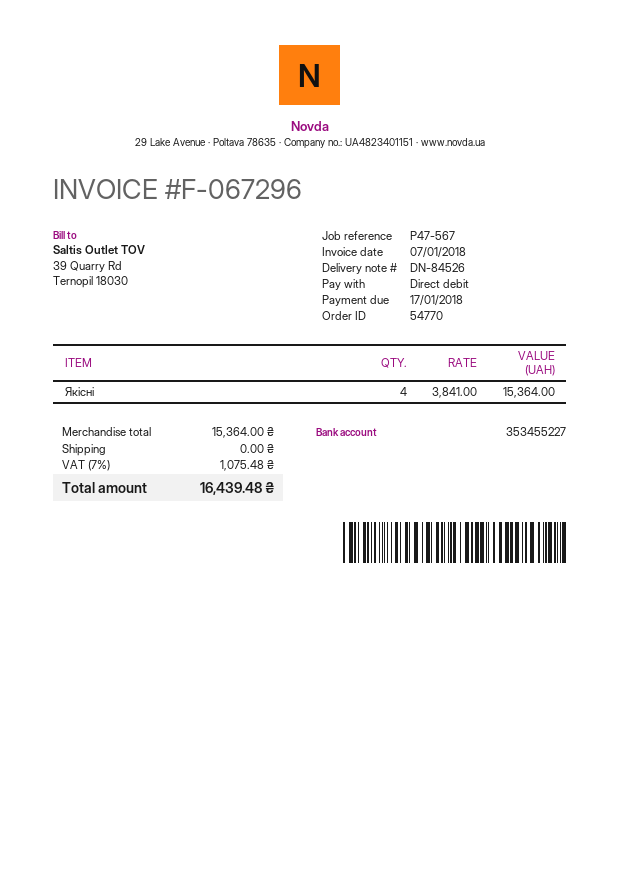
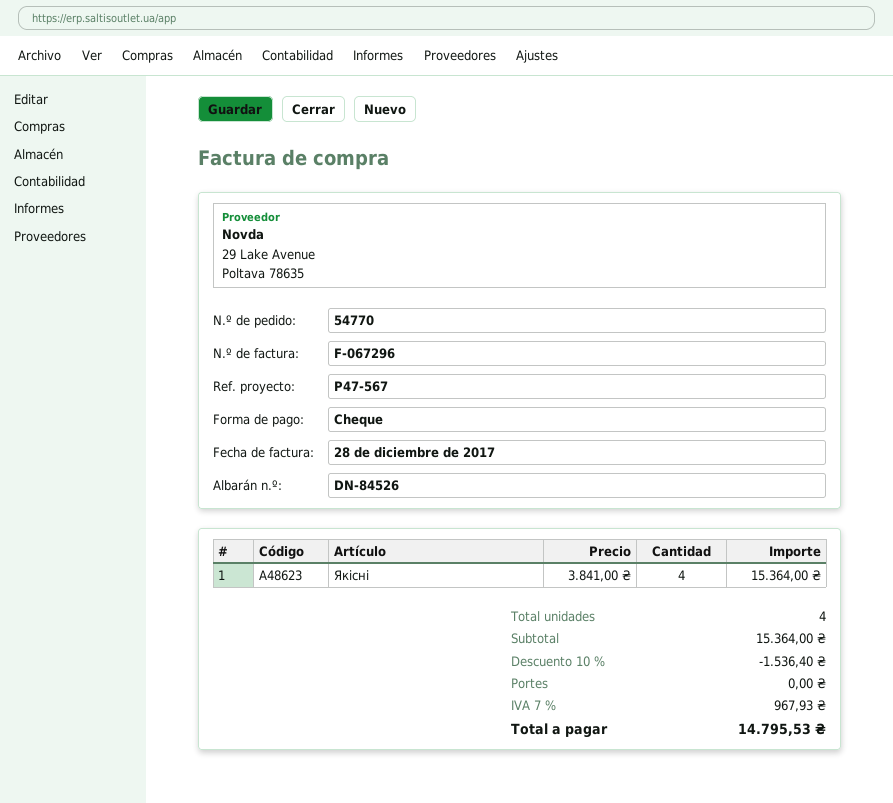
invoice date: 2018-01-07 -> 2017-12-28
payment method: direct debit -> cheque
discount: none -> 10% = 1536.40
tax: 7% = 1075.48 -> 7% = 967.93
total: 16439.48 -> 14795.53

